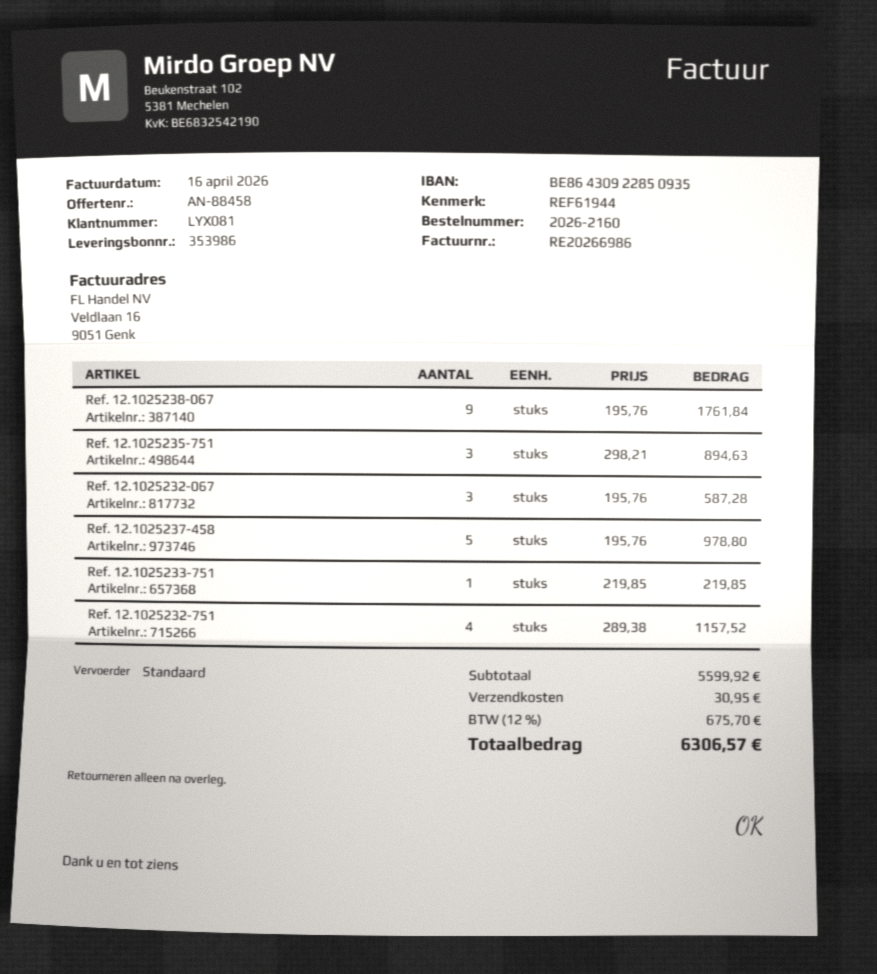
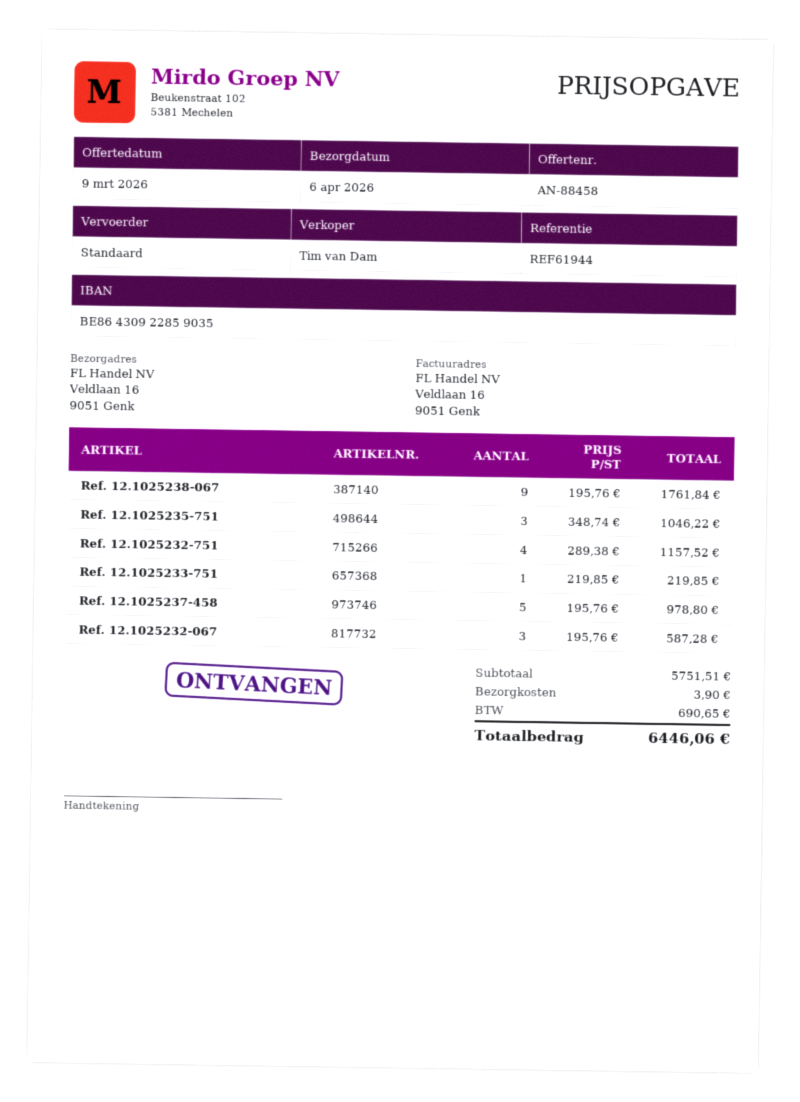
bank account: BE86430922850935 -> BE86430922859035
Ref. 12.1025235-751: 3 x 298.21 = 894.63 -> 3 x 348.74 = 1046.22
subtotal: 5599.92 -> 5751.51
shipping: 30.95 -> 3.90
tax: 675.70 -> 690.65
total: 6306.57 -> 6446.06

